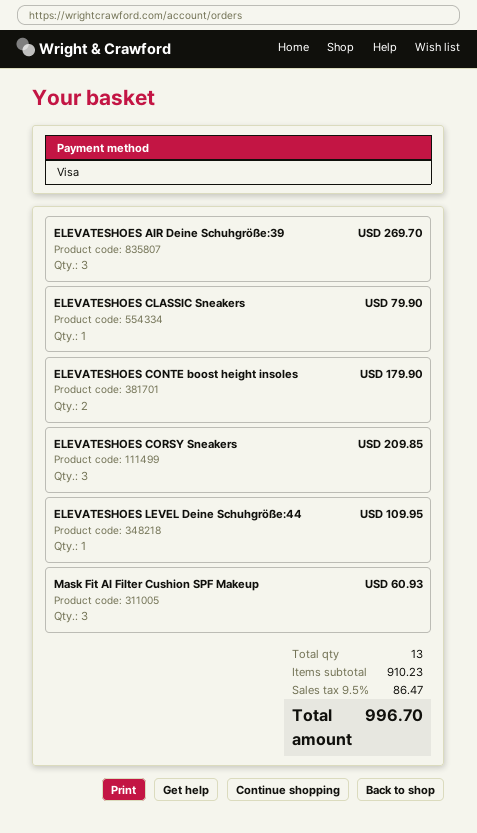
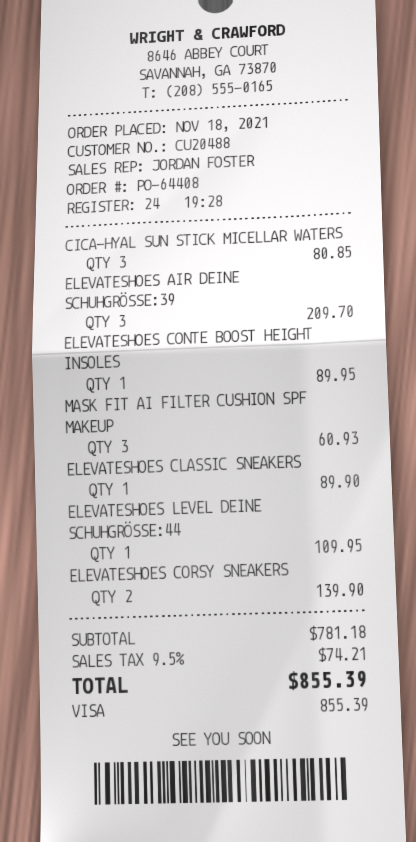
ELEVATESHOES AIR Deine Schuhgröße:39: 3 for 269.70 -> 3 for 209.70
ELEVATESHOES CLASSIC Sneakers: 1 for 79.90 -> 1 for 89.90
ELEVATESHOES CONTE boost height insoles: 2 for 179.90 -> 1 for 89.95
ELEVATESHOES CORSY Sneakers: 3 for 209.85 -> 2 for 139.90
CICA-HYAL SUN STICK MICELLAR WATERS: none -> 3 for 80.85
subtotal: 910.23 -> 781.18
tax: 9.5% = 86.47 -> 9.5% = 74.21
total: 996.70 -> 855.39

